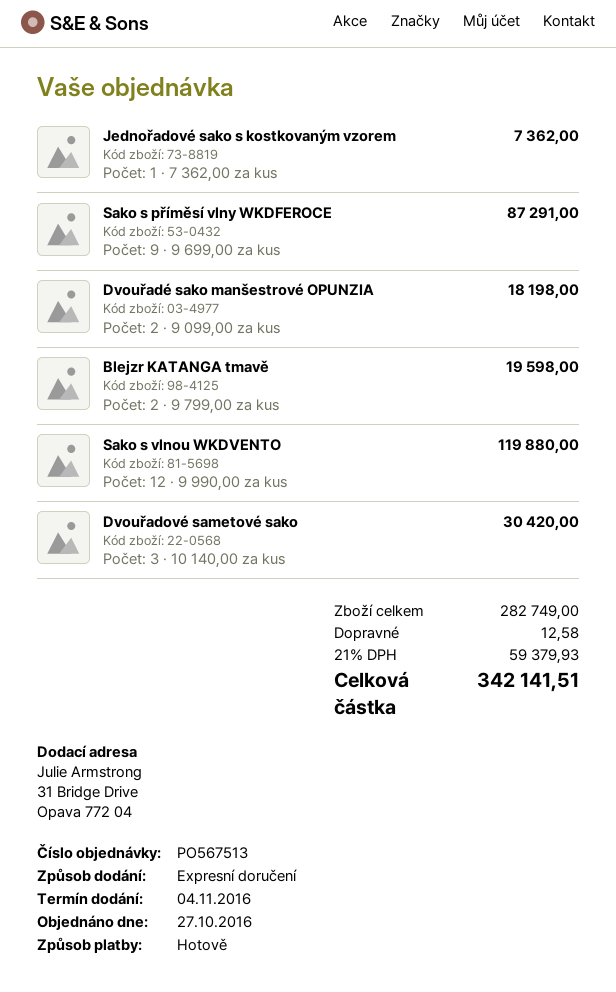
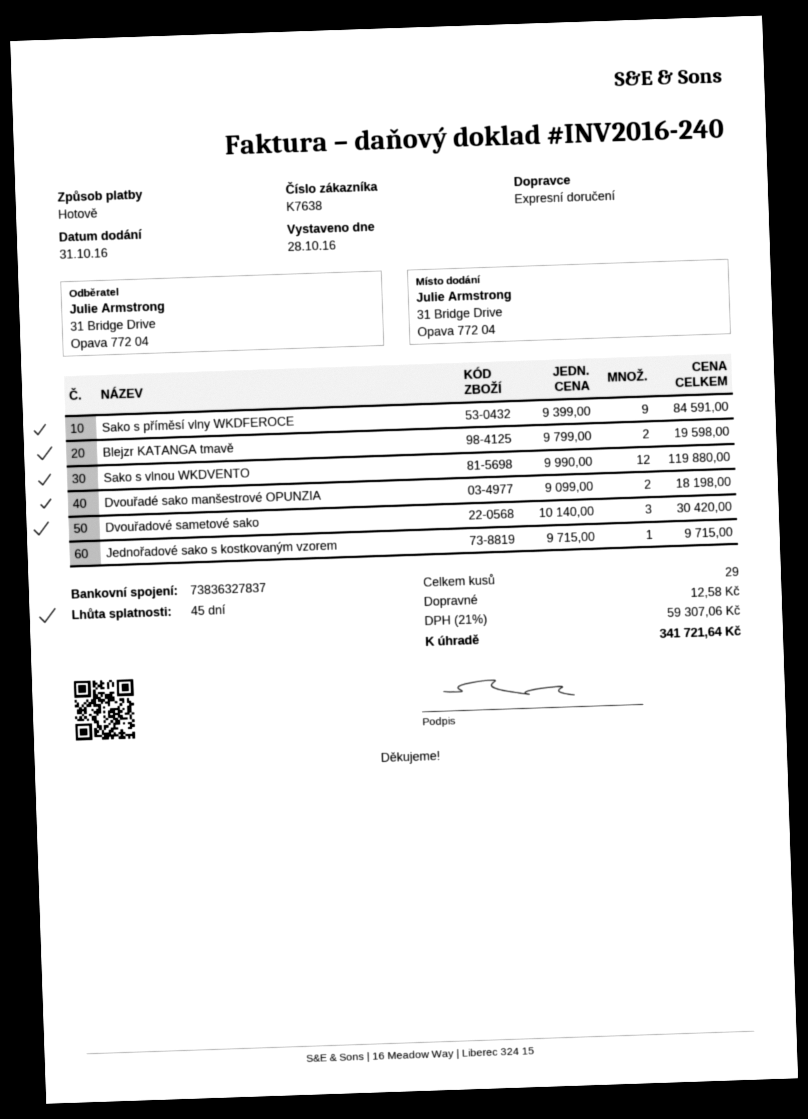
delivery date: 2016-11-04 -> 2016-10-31
Jednořadové sako s kostkovaným vzorem: 1 x 7362.00 = 7362.00 -> 1 x 9715.00 = 9715.00
Sako s příměsí vlny WKDFEROCE: 9 x 9699.00 = 87291.00 -> 9 x 9399.00 = 84591.00
tax: 21% = 59379.93 -> 21% = 59307.06
total: 342141.51 -> 341721.64

